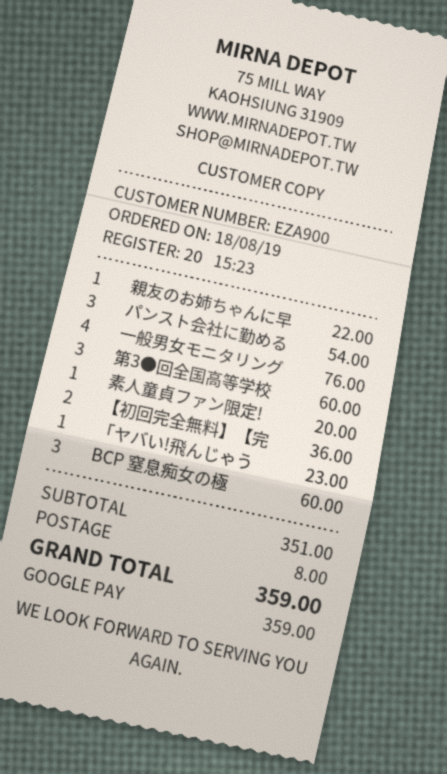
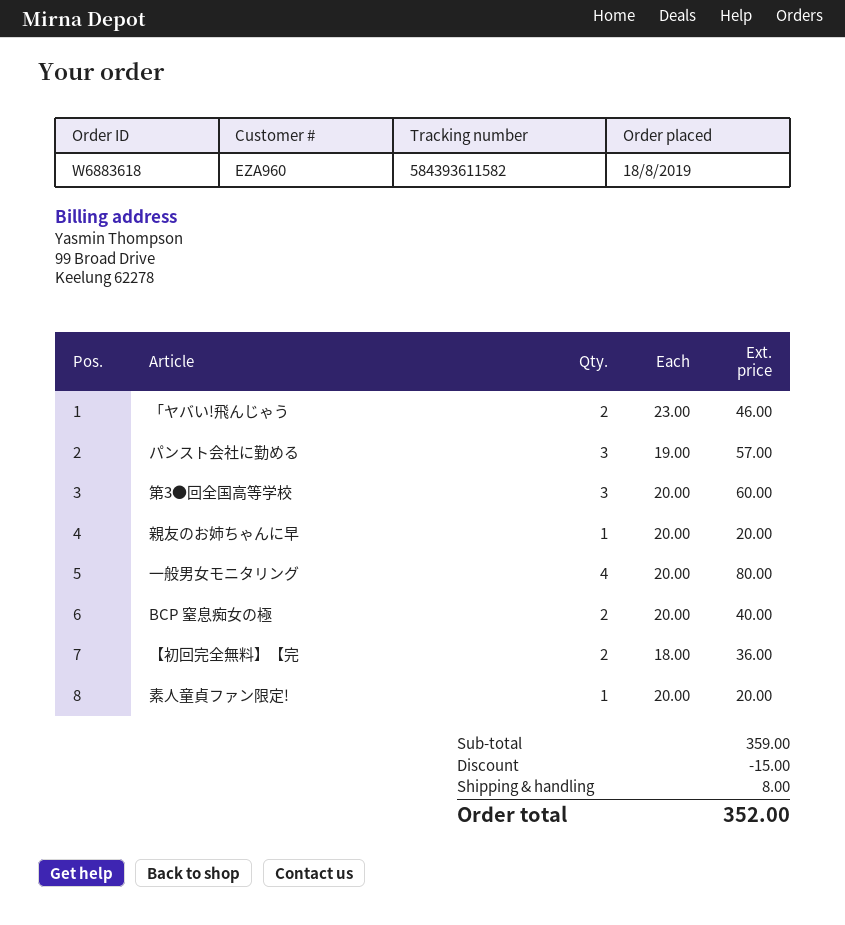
customer number: EZA900 -> EZA960
親友のお姉ちゃんに早: 1 for 22.00 -> 1 for 20.00
パンスト会社に勤める: 3 for 54.00 -> 3 for 57.00
一般男女モニタリング: 4 for 76.00 -> 4 for 80.00
「ヤバい!飛んじゃう: 1 for 23.00 -> 2 for 46.00
BCP 窒息痴女の極: 3 for 60.00 -> 2 for 40.00
subtotal: 351.00 -> 359.00
discount: none -> 15.00
total: 359.00 -> 352.00

